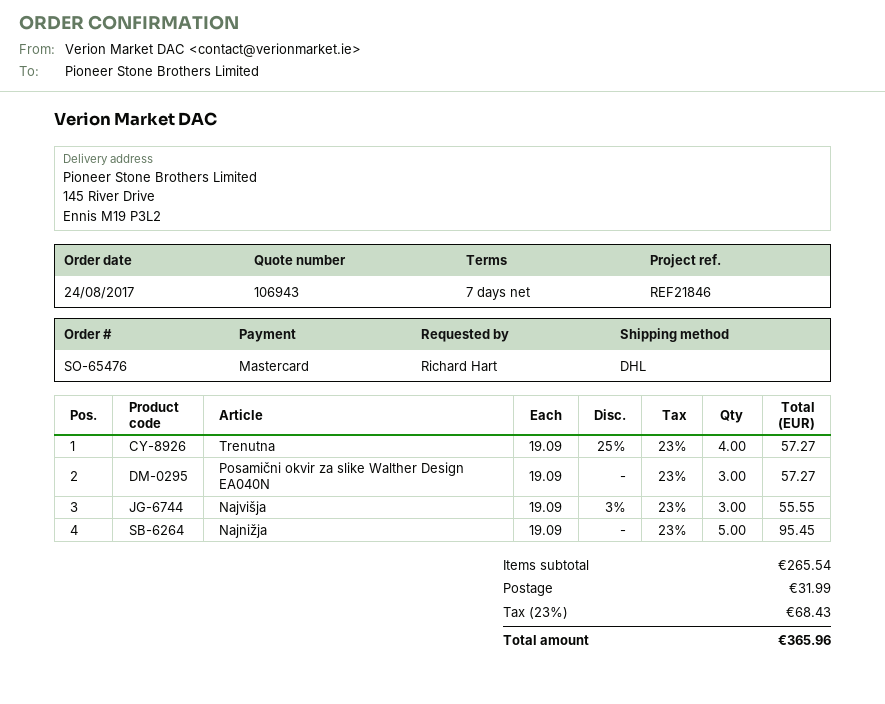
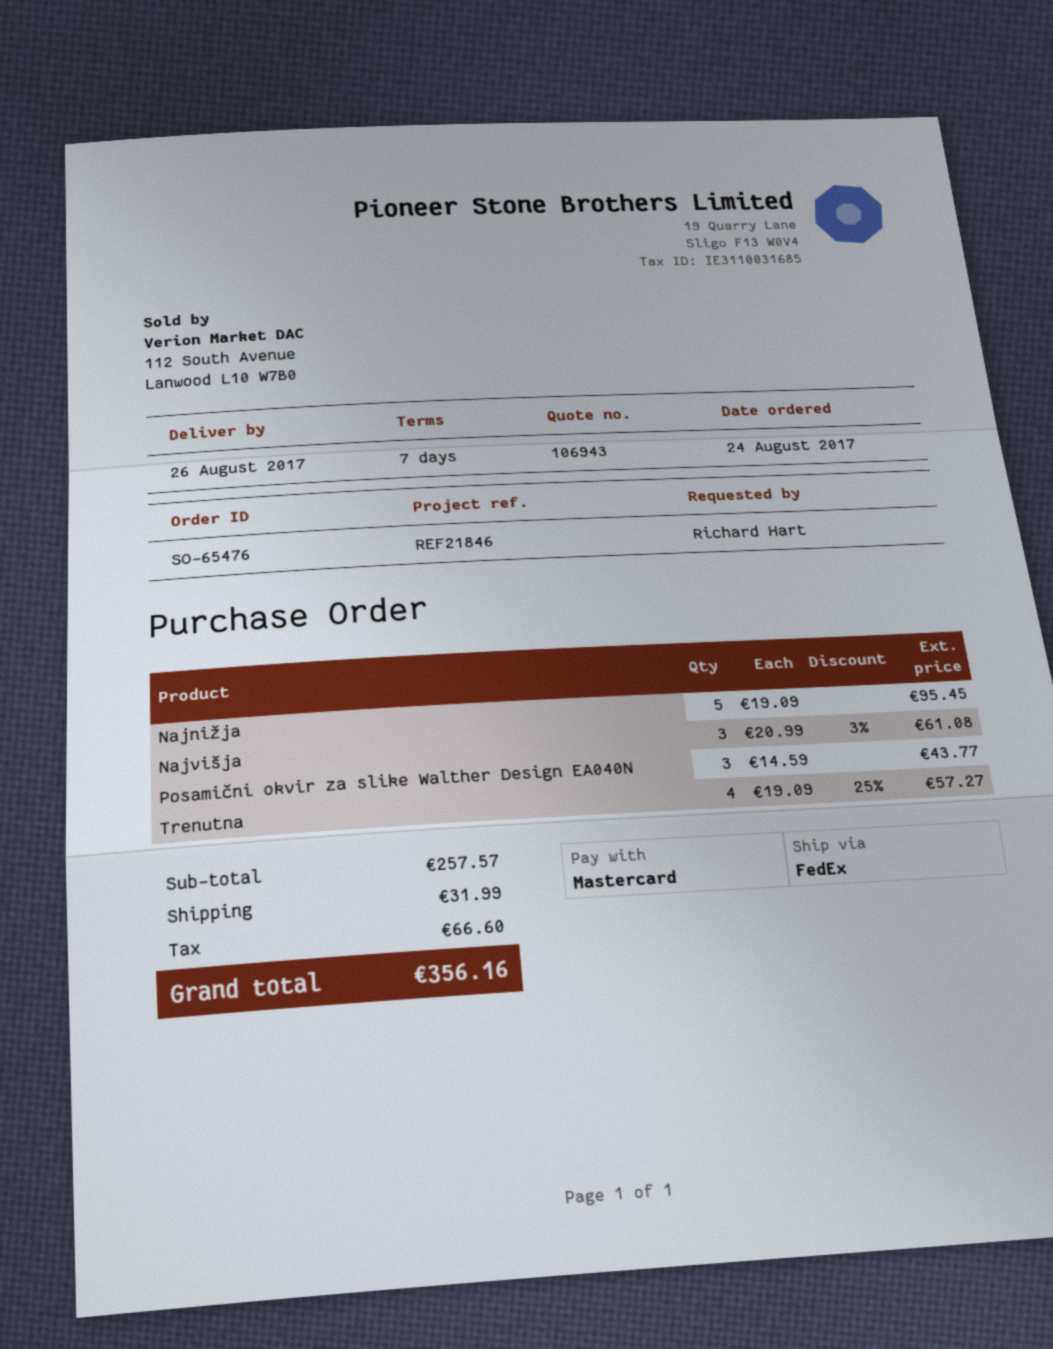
shipping method: DHL -> FedEx
Posamični okvir za slike Walther Design EA040N: 3 x 19.09 = 57.27 -> 3 x 14.59 = 43.77
Najvišja: 3 x 19.09 - 3% = 55.55 -> 3 x 20.99 - 3% = 61.08
subtotal: 265.54 -> 257.57
tax: 68.43 -> 66.60
total: 365.96 -> 356.16

